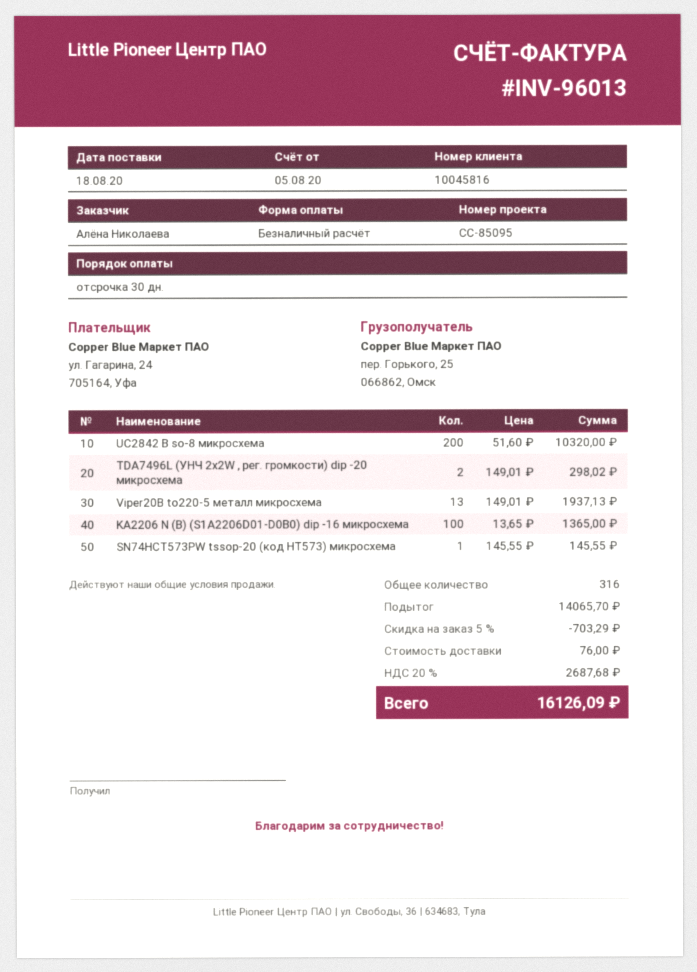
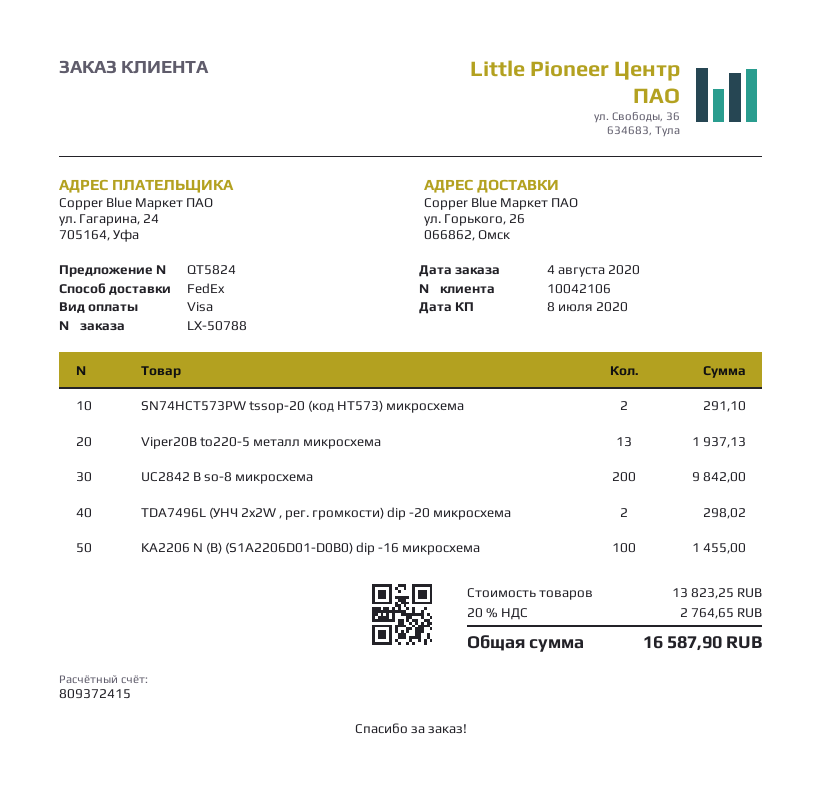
customer number: 10045816 -> 10042106
payment method: bank transfer -> Visa
ship to: пер. Горького, 25, 066862, Омск -> ул. Горького, 26, 066862, Омск
UC2842 B so-8 микросхема: 200 for 10320.00 -> 200 for 9842.00
KA2206 N (B) (S1A2206D01-D0B0) dip -16 микросхема: 100 for 1365.00 -> 100 for 1455.00
SN74HCT573PW tssop-20 (код HT573) микросхема: 1 for 145.55 -> 2 for 291.10
subtotal: 14065.70 -> 13823.25
discount: 5% = 703.29 -> none
shipping: 76.00 -> none
tax: 20% = 2687.68 -> 20% = 2764.65
total: 16126.09 -> 16587.90

